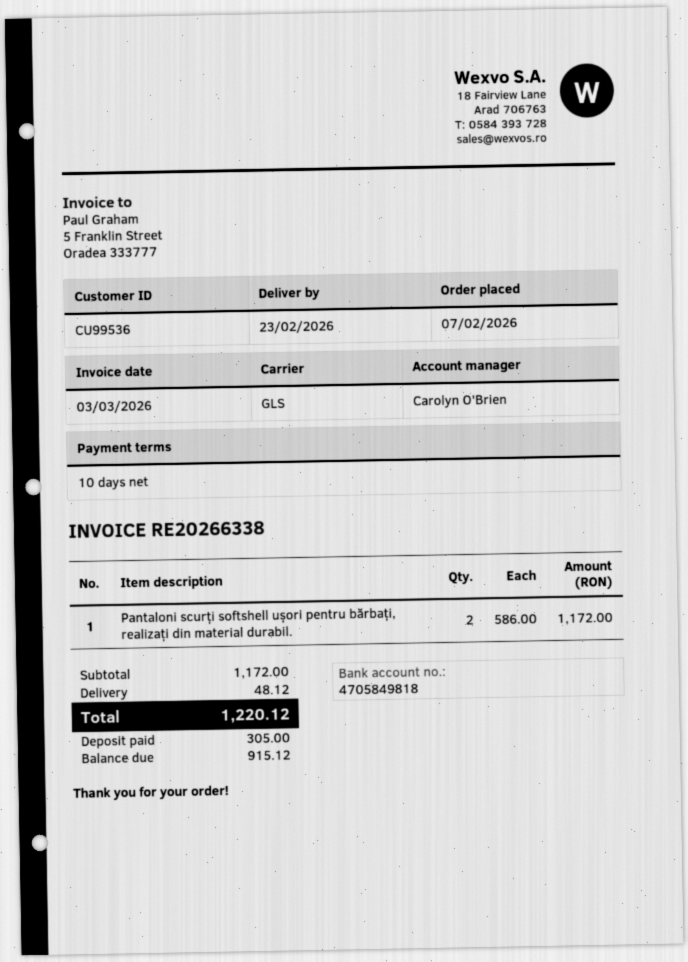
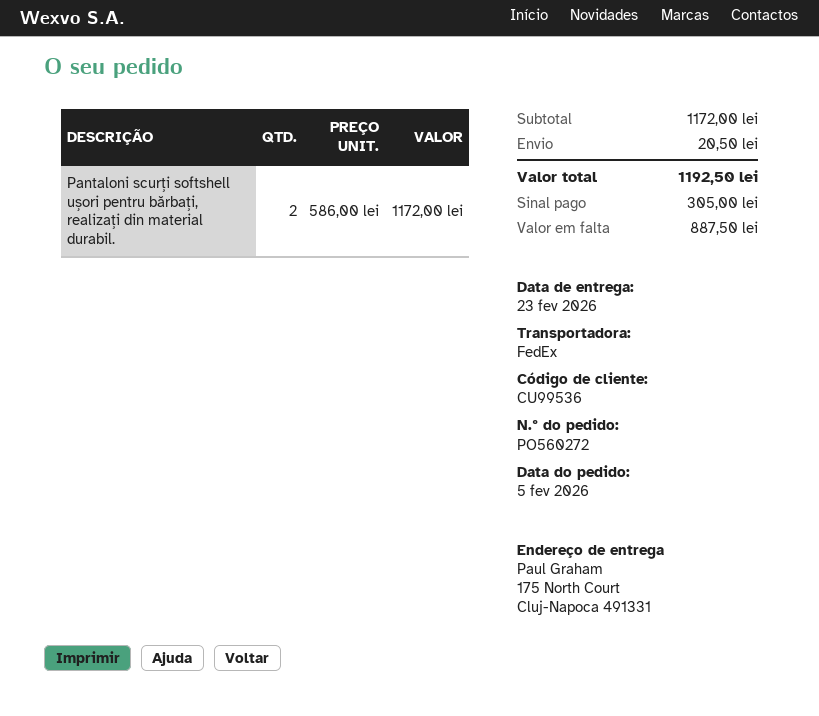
order date: 2026-02-07 -> 2026-02-05
shipping method: GLS -> FedEx
shipping: 48.12 -> 20.50
total: 1220.12 -> 1192.50
balance: 915.12 -> 887.50

